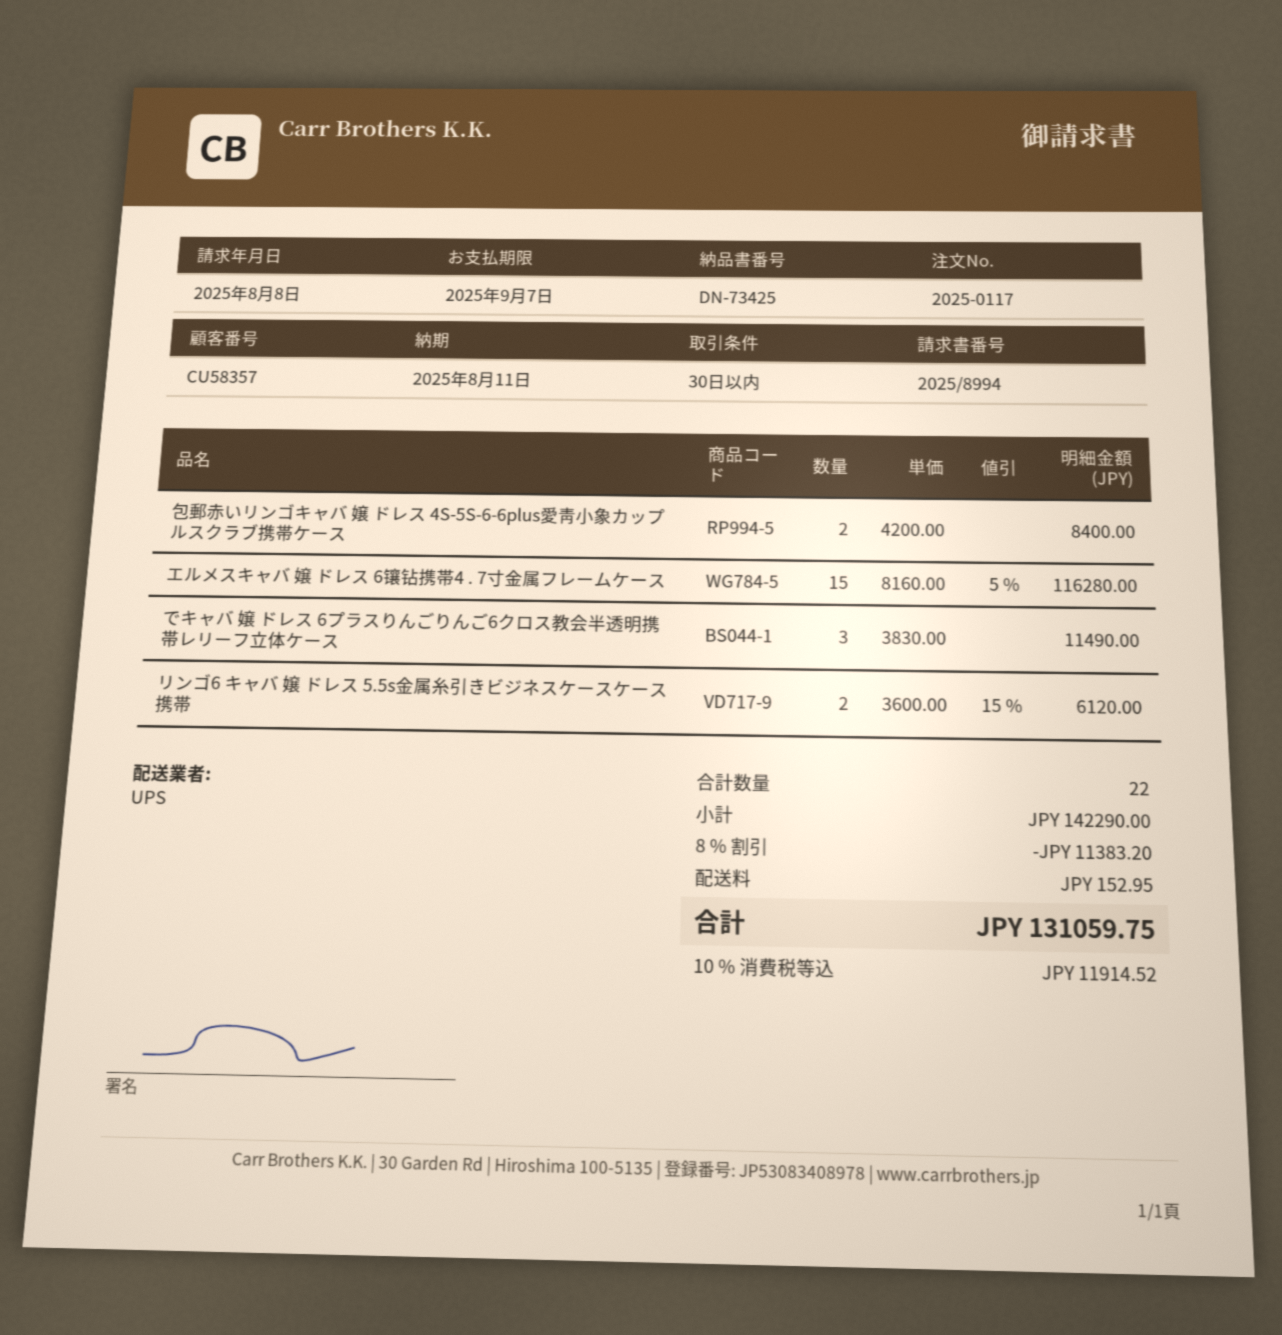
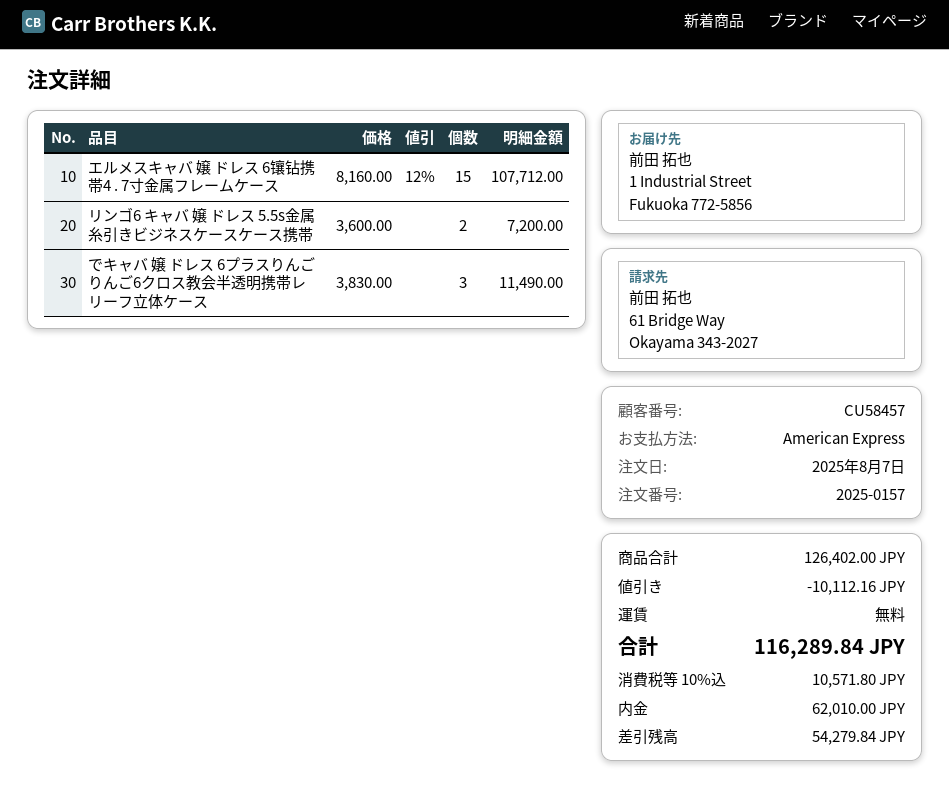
order number: 2025-0117 -> 2025-0157
customer number: CU58357 -> CU58457
包郵赤いリンゴキャバ 嬢 ドレス 4S-5S-6-6plus愛靑小象カップルスクラブ携帯ケース: 2 x 4200.00 = 8400.00 -> none
エルメスキャバ 嬢 ドレス 6镶钻携帯4 . 7寸金属フレームケース: 15 x 8160.00 - 5% = 116280.00 -> 15 x 8160.00 - 12% = 107712.00
リンゴ6 キャバ 嬢 ドレス 5.5s金属糸引きビジネスケースケース携帯: 2 x 3600.00 - 15% = 6120.00 -> 2 x 3600.00 = 7200.00
subtotal: 142290.00 -> 126402.00
discount: 11383.20 -> 10112.16
shipping: 152.95 -> 0.00
tax: 10% = 11914.52 -> 10% = 10571.80
total: 131059.75 -> 116289.84

